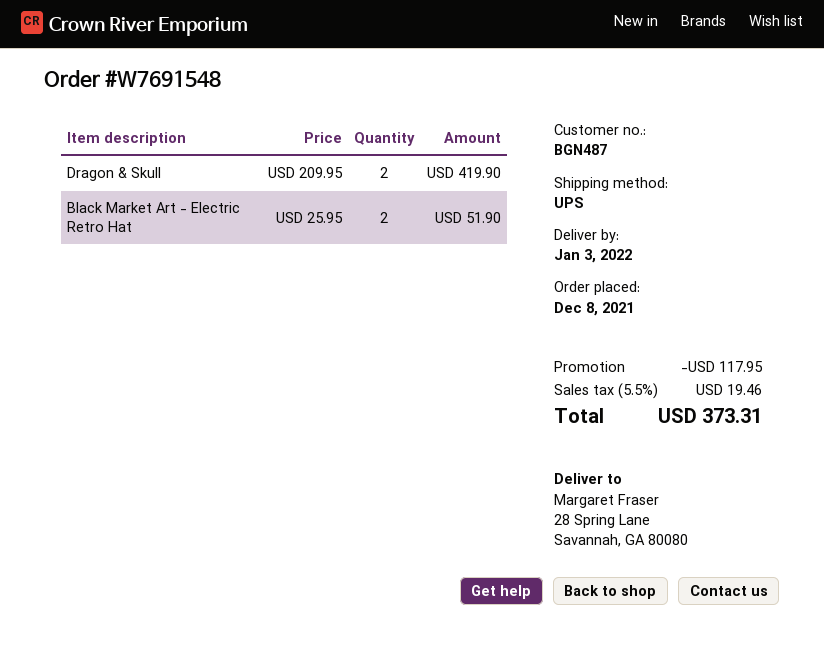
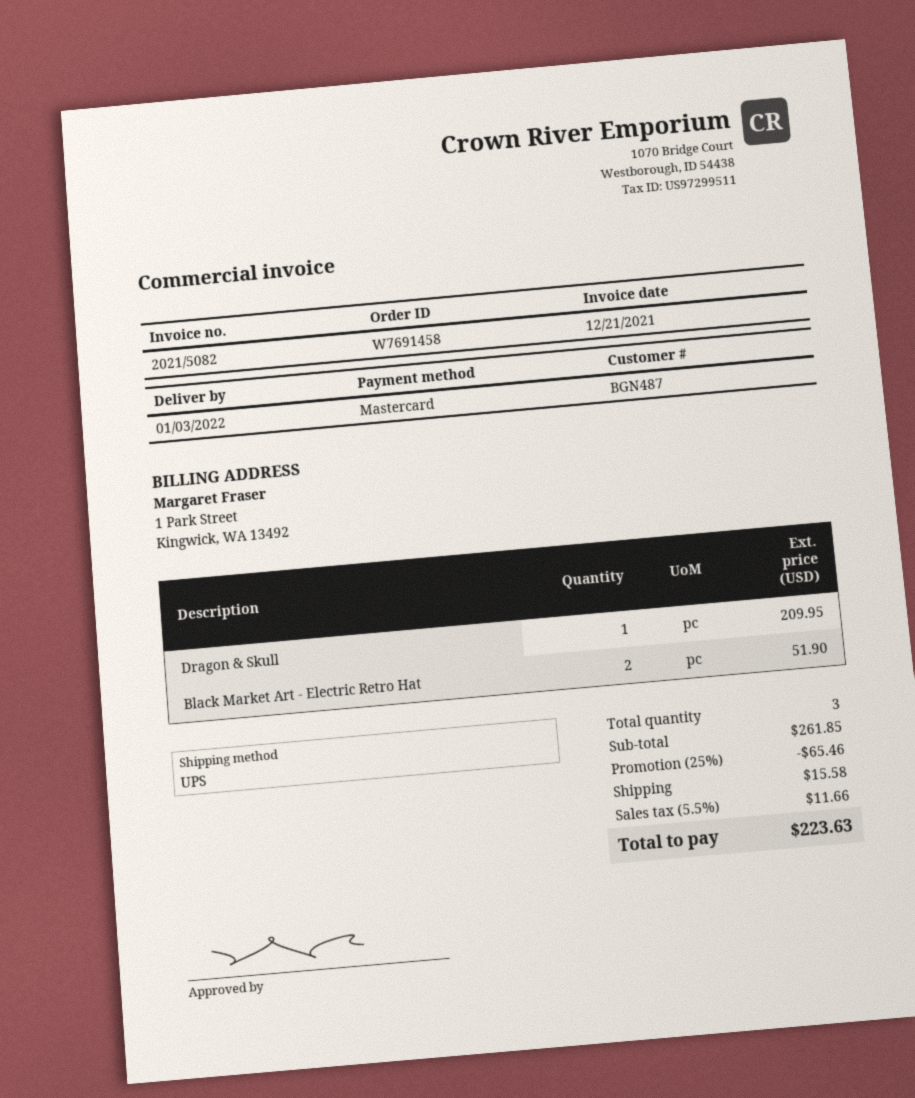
order number: W7691548 -> W7691458
Dragon & Skull: 2 for 419.90 -> 1 for 209.95
discount: 117.95 -> 65.46
shipping: none -> 15.58
tax: 5.5% = 19.46 -> 5.5% = 11.66
total: 373.31 -> 223.63

